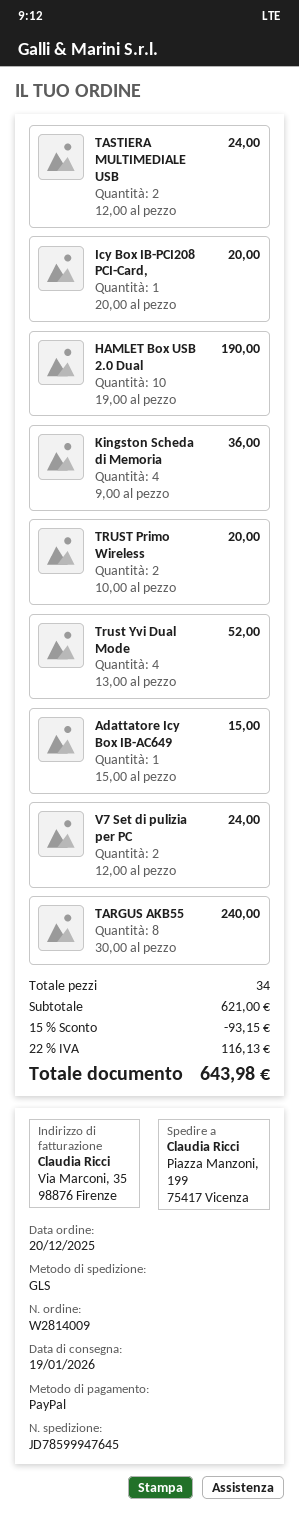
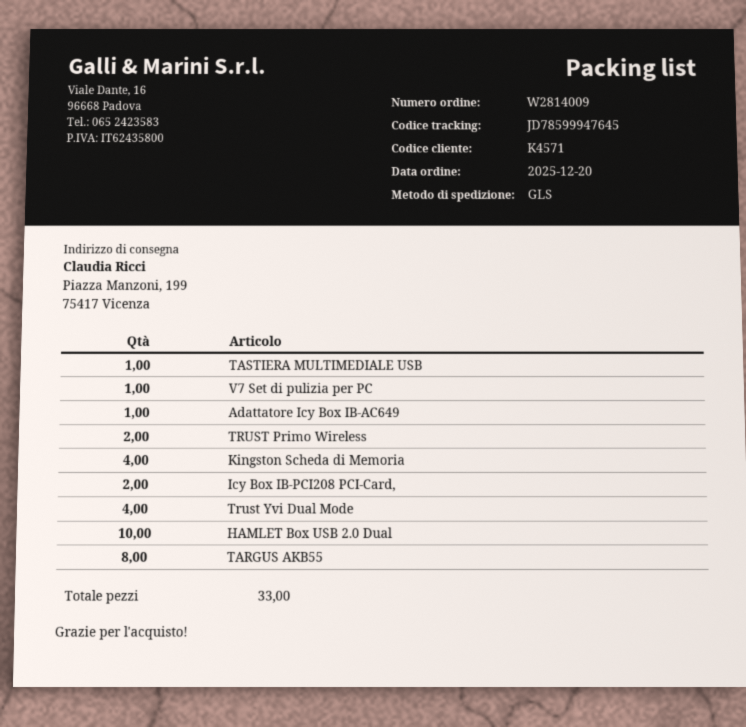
TASTIERA MULTIMEDIALE USB: 2 -> 1
Icy Box IB-PCI208 PCI-Card,: 1 -> 2
V7 Set di pulizia per PC: 2 -> 1
total quantity: 34 -> 33

